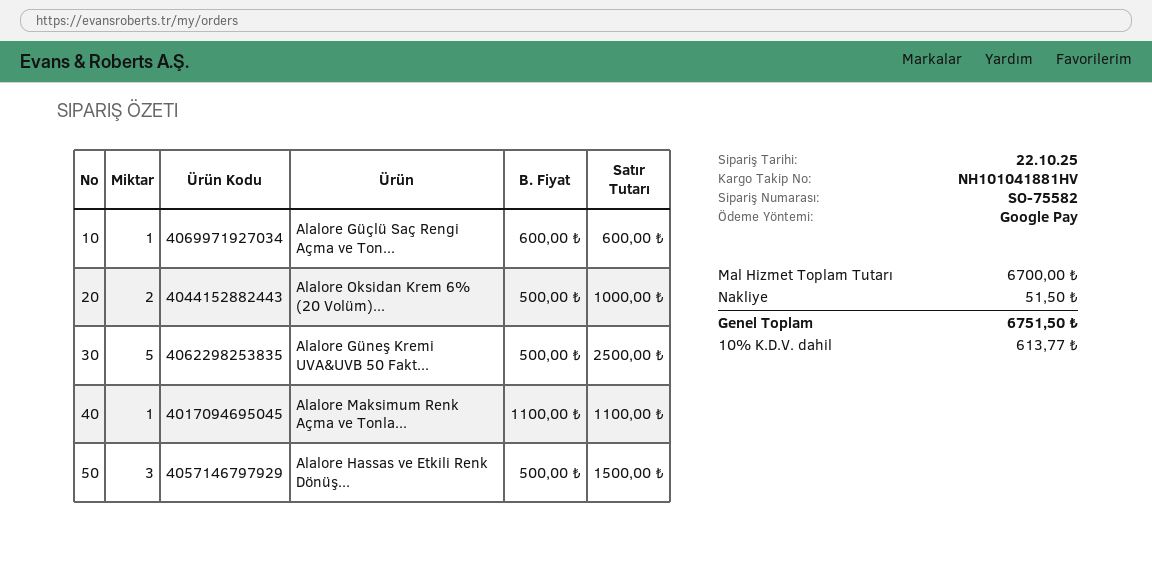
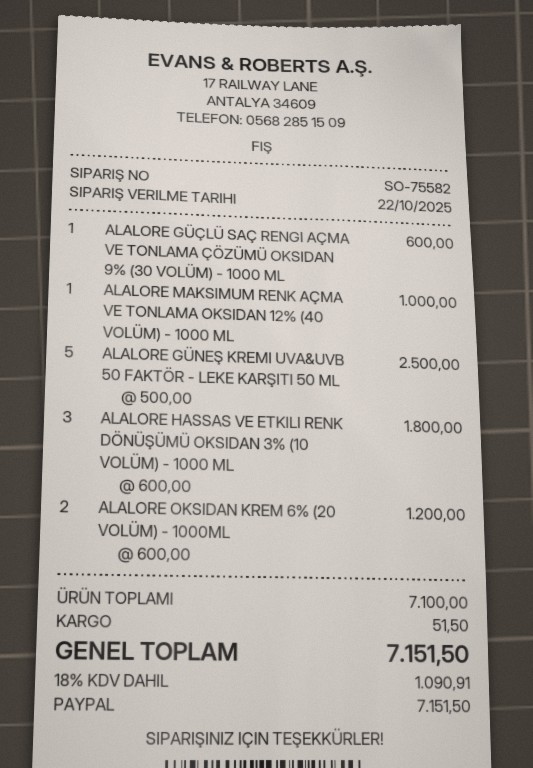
payment method: Google Pay -> PayPal
Alalore Oksidan Krem 6% (20 Volüm)...: 2 x 500.00 = 1000.00 -> 2 x 600.00 = 1200.00
Alalore Maksimum Renk Açma ve Tonla...: 1 x 1100.00 = 1100.00 -> 1 x 1000.00 = 1000.00
Alalore Hassas ve Etkili Renk Dönüş...: 3 x 500.00 = 1500.00 -> 3 x 600.00 = 1800.00
subtotal: 6700.00 -> 7100.00
tax: 10% = 613.77 -> 18% = 1090.91
total: 6751.50 -> 7151.50

